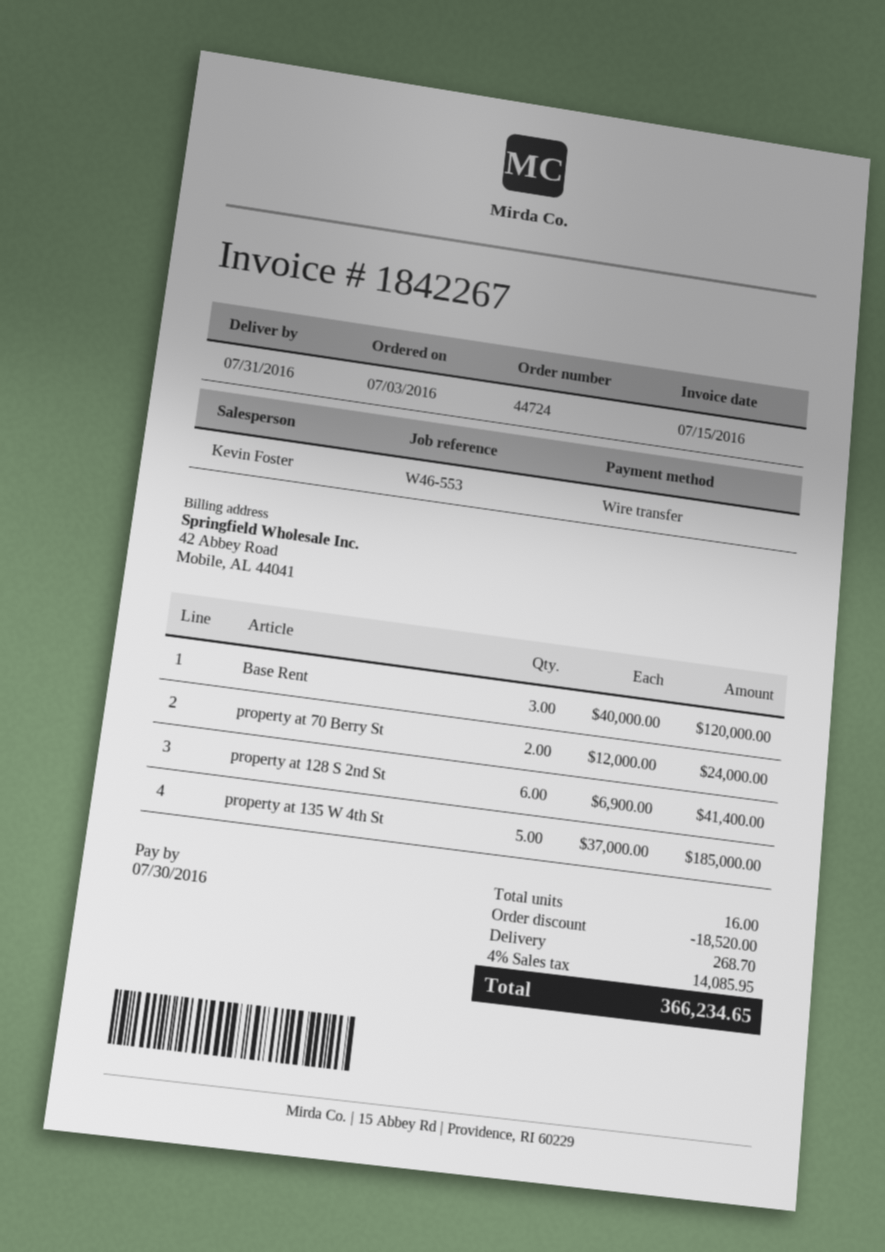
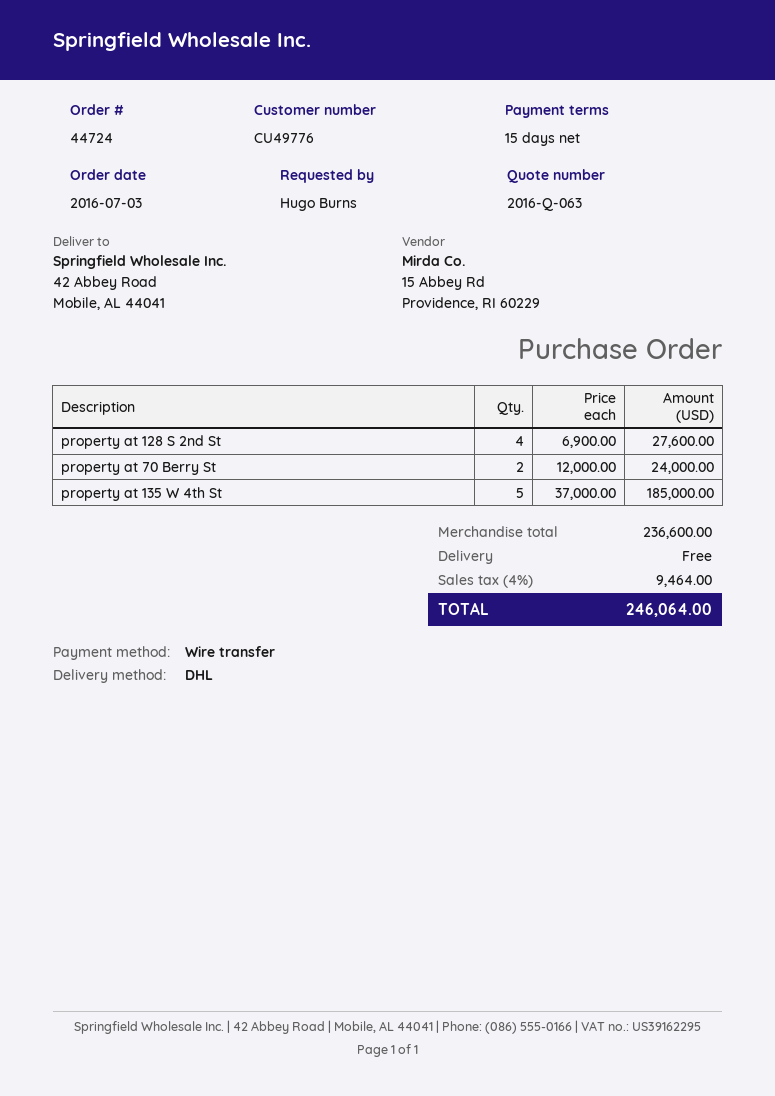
Base Rent: 3 x 40000.00 = 120000.00 -> none
property at 128 S 2nd St: 6 x 6900.00 = 41400.00 -> 4 x 6900.00 = 27600.00
discount: 18520.00 -> none
shipping: 268.70 -> 0.00
tax: 4% = 14085.95 -> 4% = 9464.00
total: 366234.65 -> 246064.00

